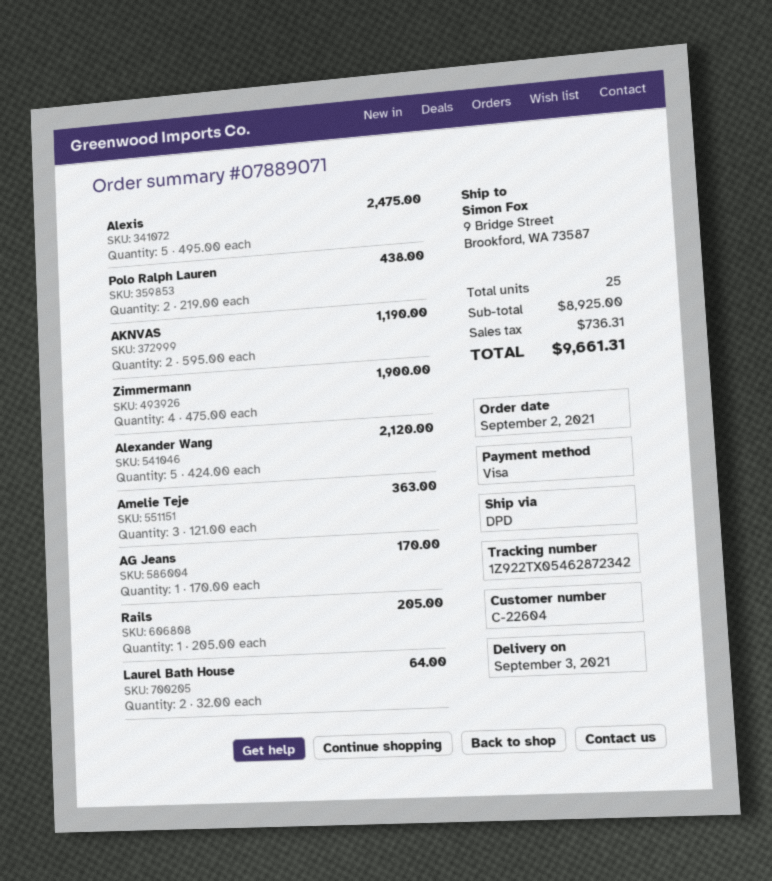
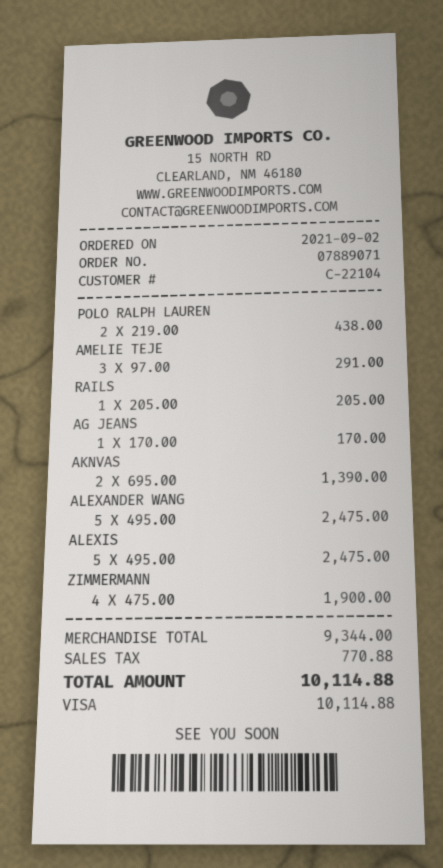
customer number: C-22604 -> C-22104
AKNVAS: 2 x 595.00 = 1190.00 -> 2 x 695.00 = 1390.00
Alexander Wang: 5 x 424.00 = 2120.00 -> 5 x 495.00 = 2475.00
Amelie Teje: 3 x 121.00 = 363.00 -> 3 x 97.00 = 291.00
Laurel Bath House: 2 x 32.00 = 64.00 -> none
subtotal: 8925.00 -> 9344.00
tax: 736.31 -> 770.88
total: 9661.31 -> 10114.88

